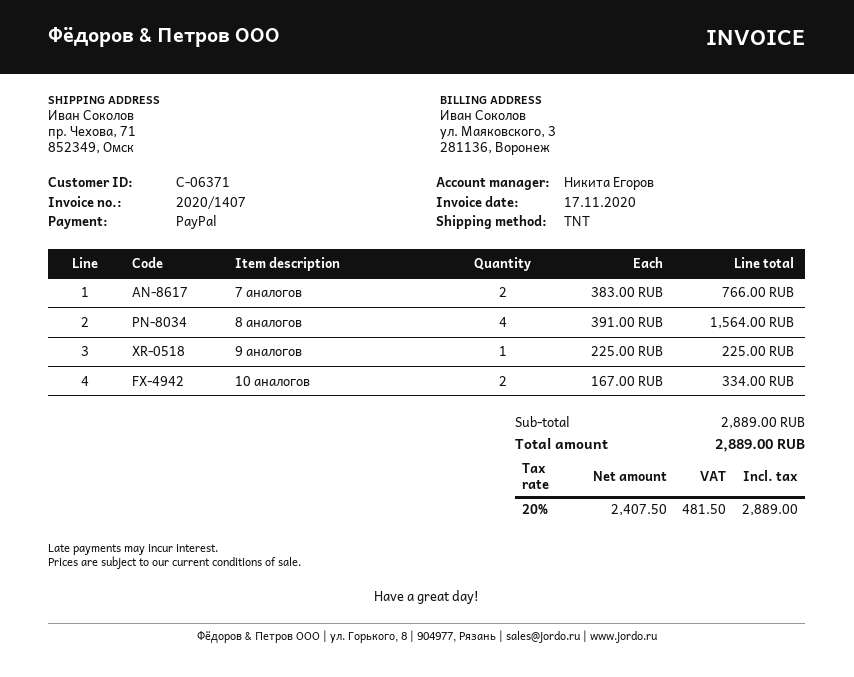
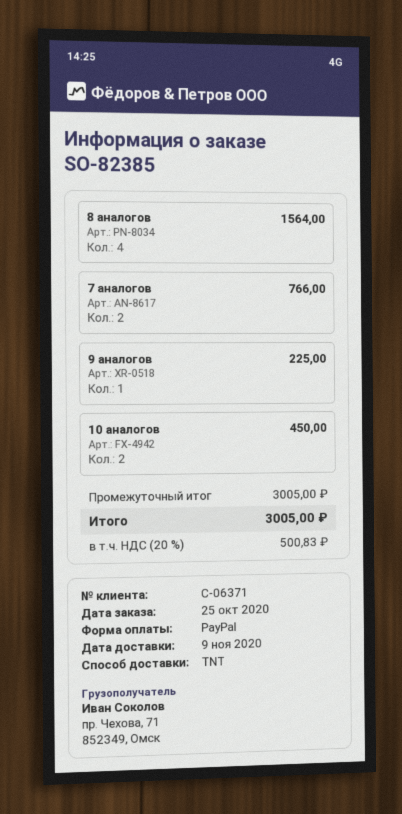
10 аналогов: 2 for 334.00 -> 2 for 450.00
subtotal: 2889.00 -> 3005.00
tax: 20% = 481.50 -> 20% = 500.83
total: 2889.00 -> 3005.00

